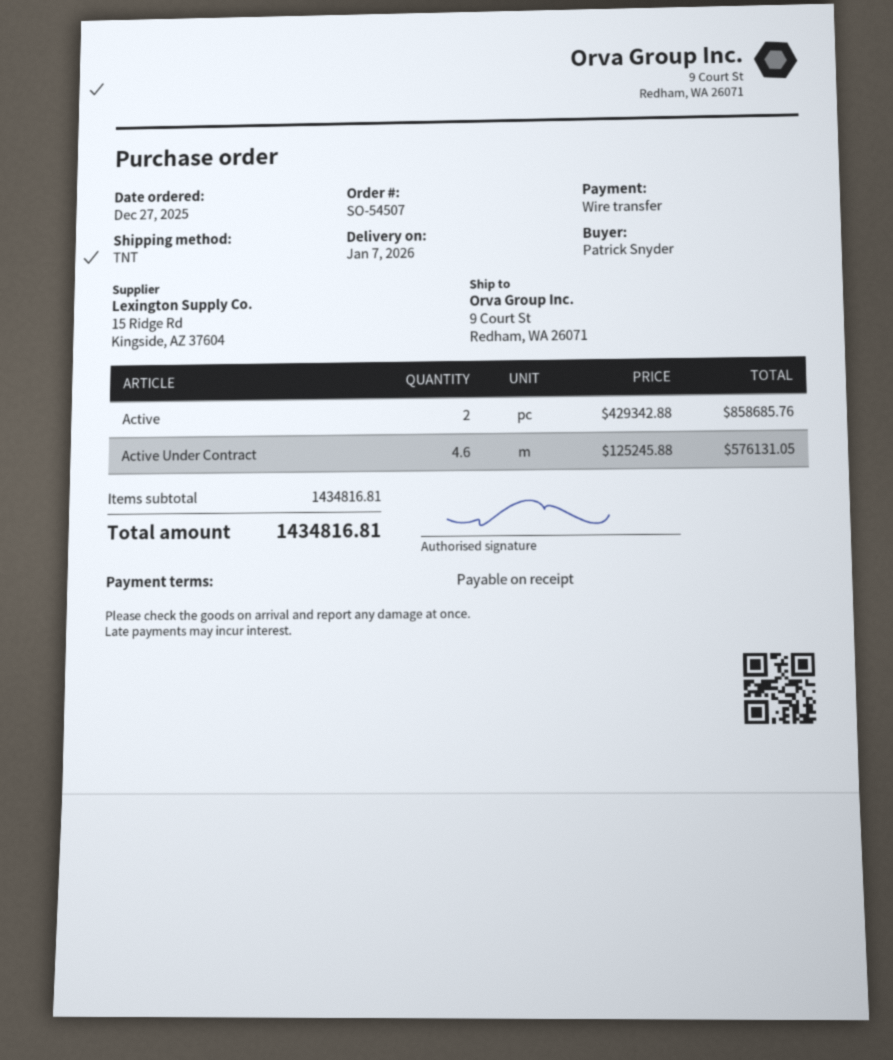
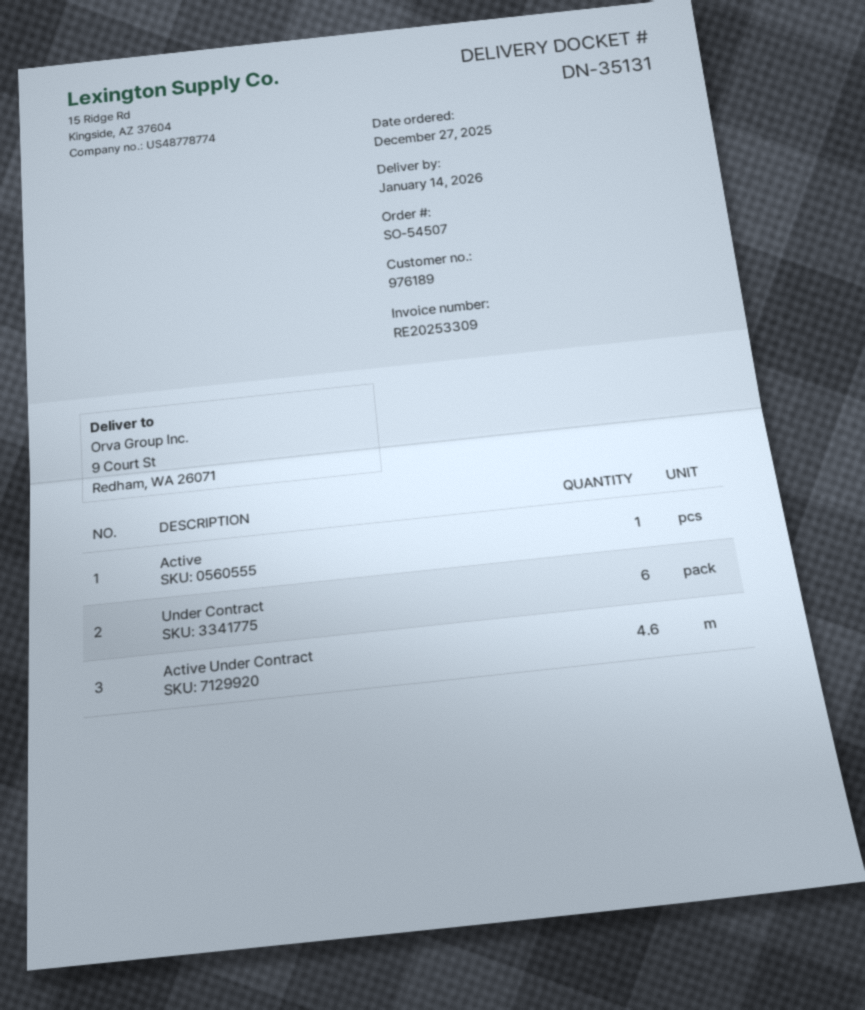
delivery date: 2026-01-07 -> 2026-01-14
Active: 2 -> 1
Under Contract: none -> 6

